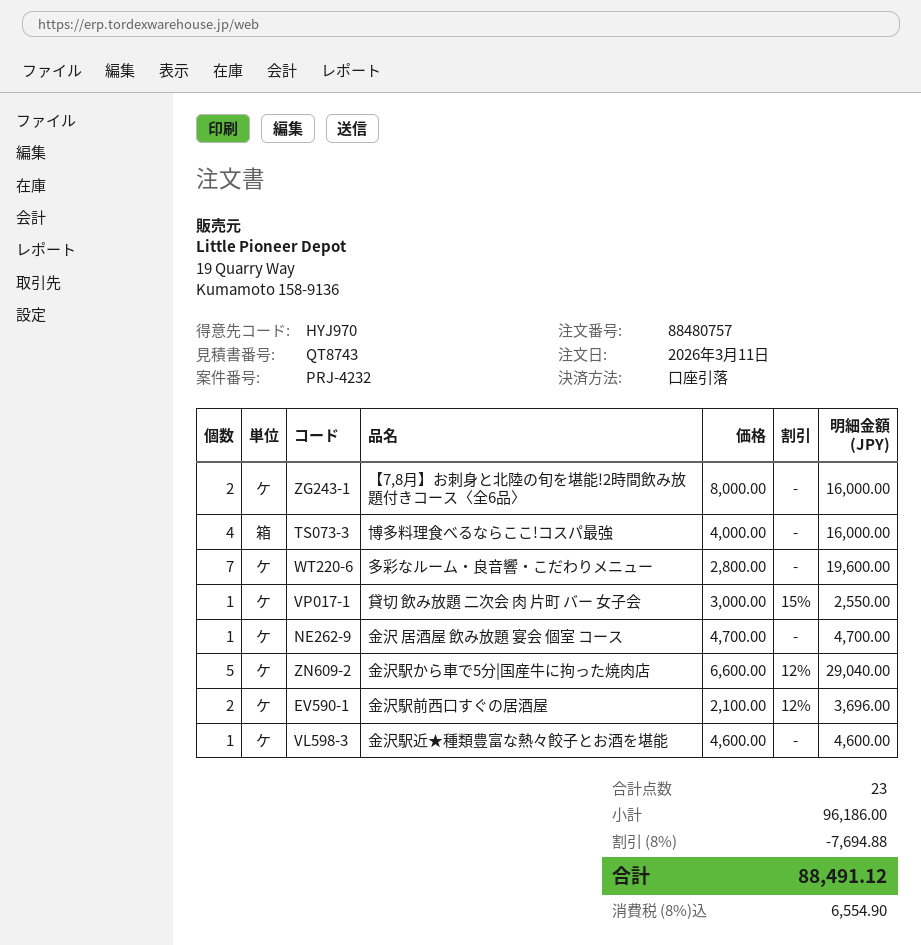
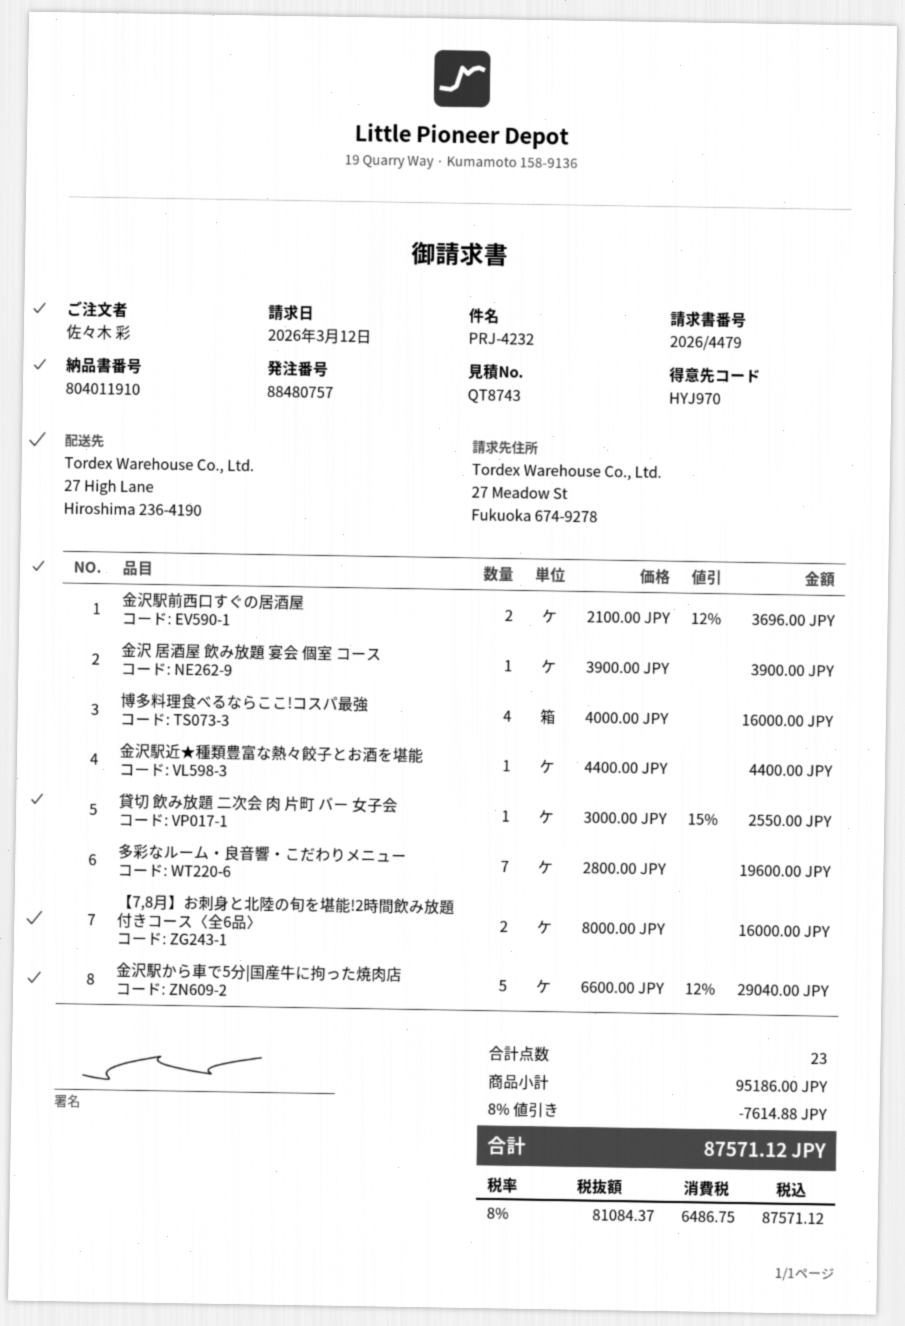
金沢 居酒屋 飲み放題 宴会 個室 コース: 1 x 4700.00 = 4700.00 -> 1 x 3900.00 = 3900.00
金沢駅近★種類豊富な熱々餃子とお酒を堪能: 1 x 4600.00 = 4600.00 -> 1 x 4400.00 = 4400.00
subtotal: 96186.00 -> 95186.00
discount: 8% = 7694.88 -> 8% = 7614.88
tax: 8% = 6554.90 -> 8% = 6486.75
total: 88491.12 -> 87571.12

